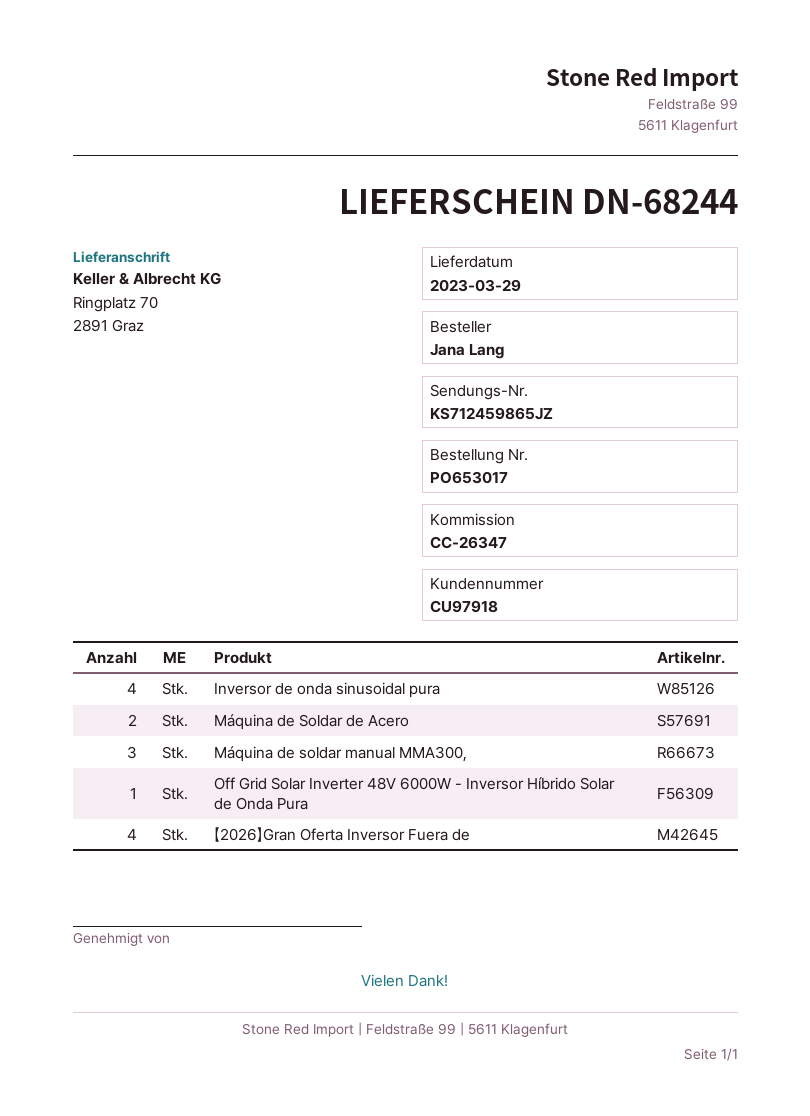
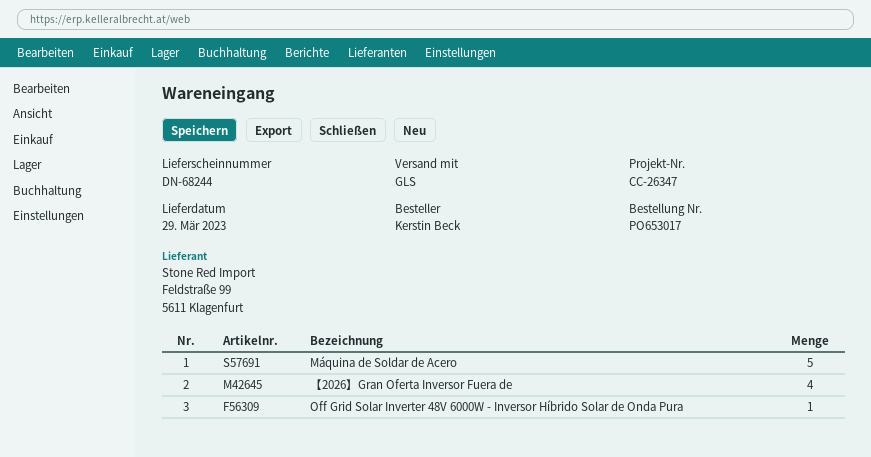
ordered by: Jana Lang -> Kerstin Beck
Inversor de onda sinusoidal pura: 4 -> none
Máquina de Soldar de Acero: 2 -> 5
Máquina de soldar manual MMA300,: 3 -> none

